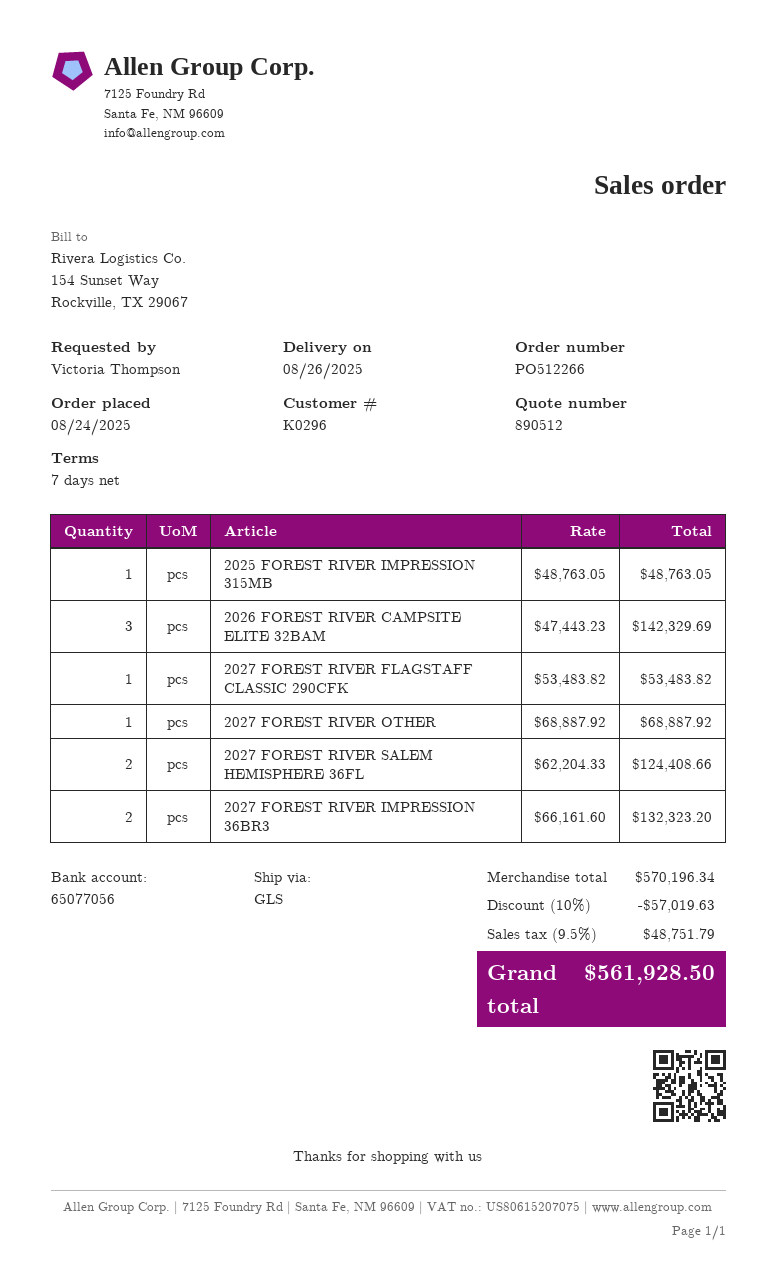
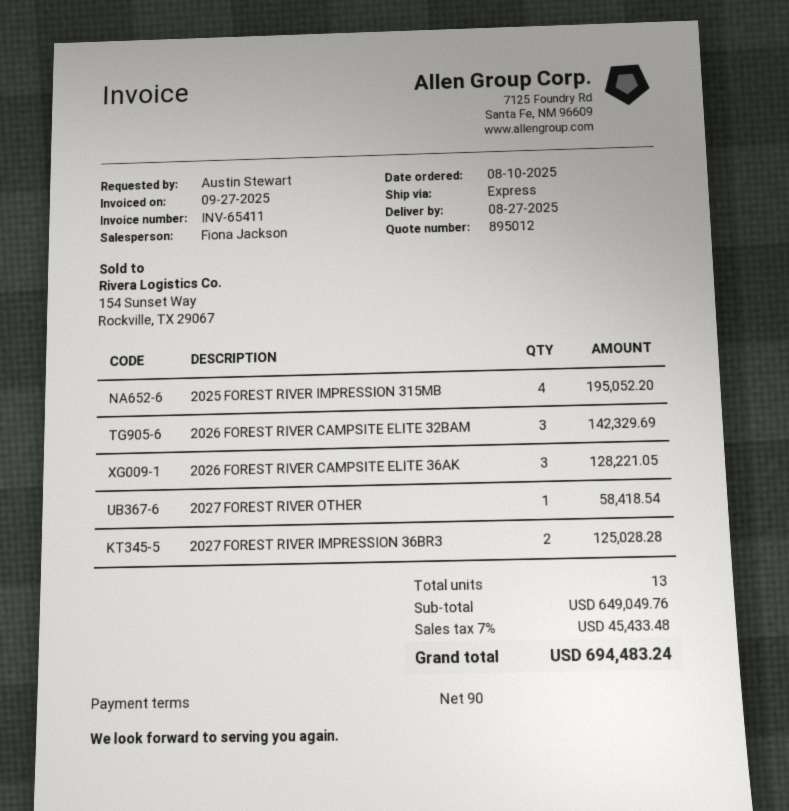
quote number: 890512 -> 895012
order date: 2025-08-24 -> 2025-08-10
delivery date: 2025-08-26 -> 2025-08-27
payment terms: 7 days -> 90 days
ordered by: Victoria Thompson -> Austin Stewart
shipping method: GLS -> express
2025 FOREST RIVER IMPRESSION 315MB: 1 for 48763.05 -> 4 for 195052.20
2027 FOREST RIVER FLAGSTAFF CLASSIC 290CFK: 1 for 53483.82 -> none
2027 FOREST RIVER OTHER: 1 for 68887.92 -> 1 for 58418.54
2027 FOREST RIVER SALEM HEMISPHERE 36FL: 2 for 124408.66 -> none
2027 FOREST RIVER IMPRESSION 36BR3: 2 for 132323.20 -> 2 for 125028.28
2026 FOREST RIVER CAMPSITE ELITE 36AK: none -> 3 for 128221.05
subtotal: 570196.34 -> 649049.76
discount: 10% = 57019.63 -> none
tax: 9.5% = 48751.79 -> 7% = 45433.48
total: 561928.50 -> 694483.24

